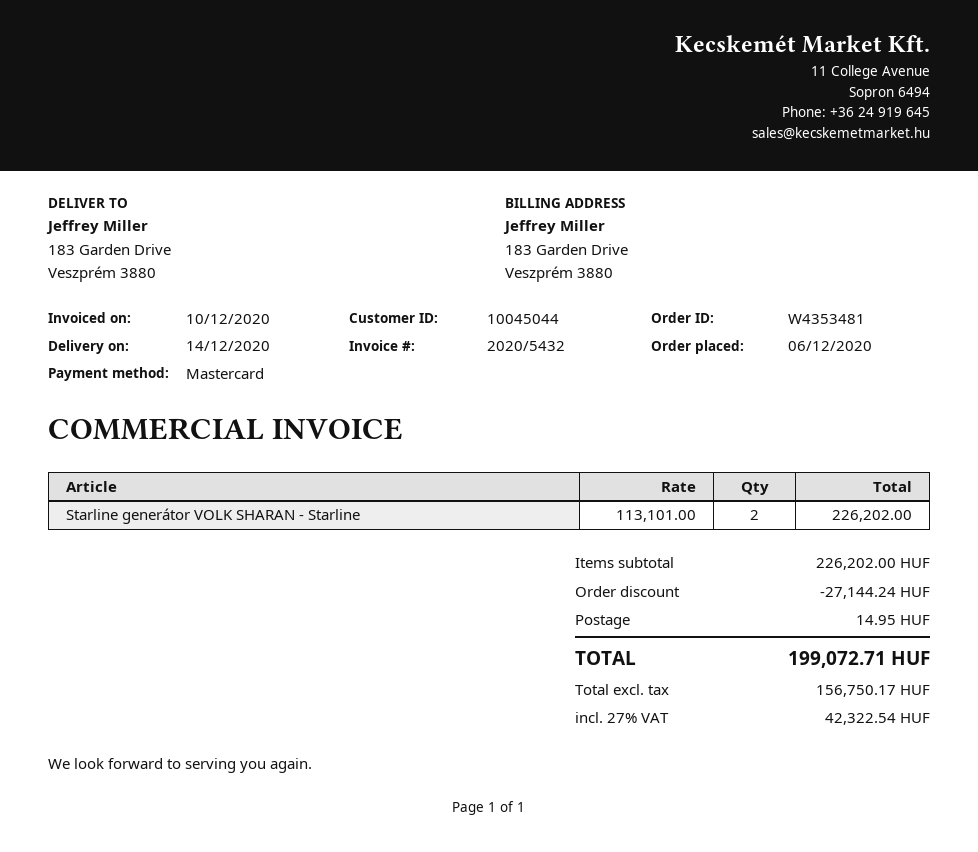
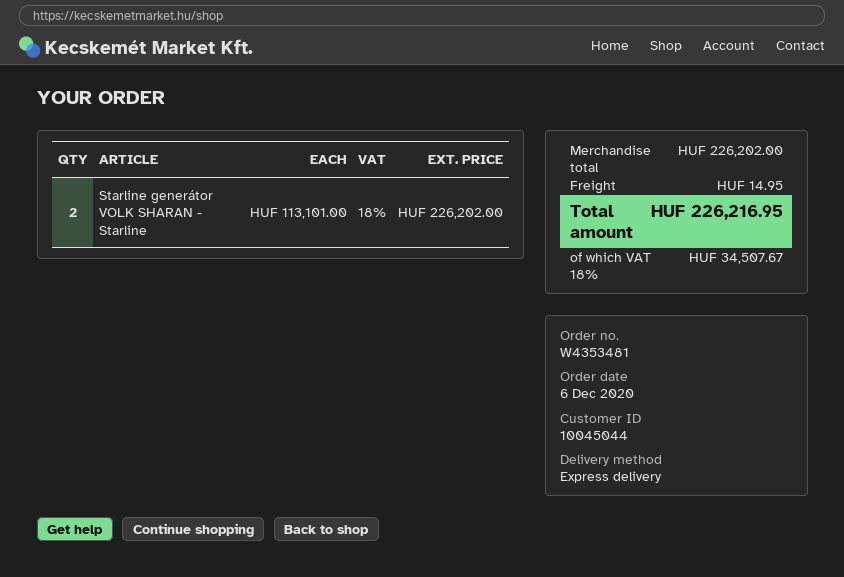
discount: 27144.24 -> none
tax: 27% = 42322.54 -> 18% = 34507.67
total: 199072.71 -> 226216.95

